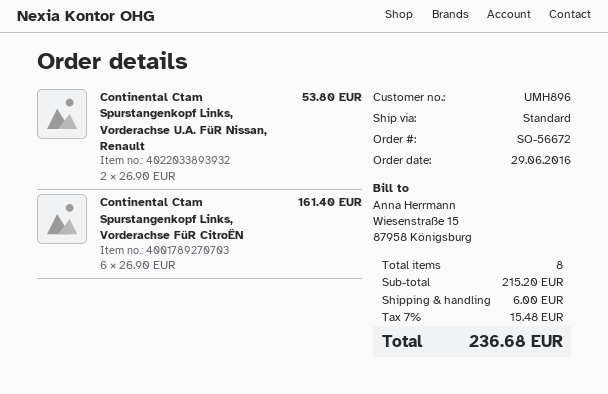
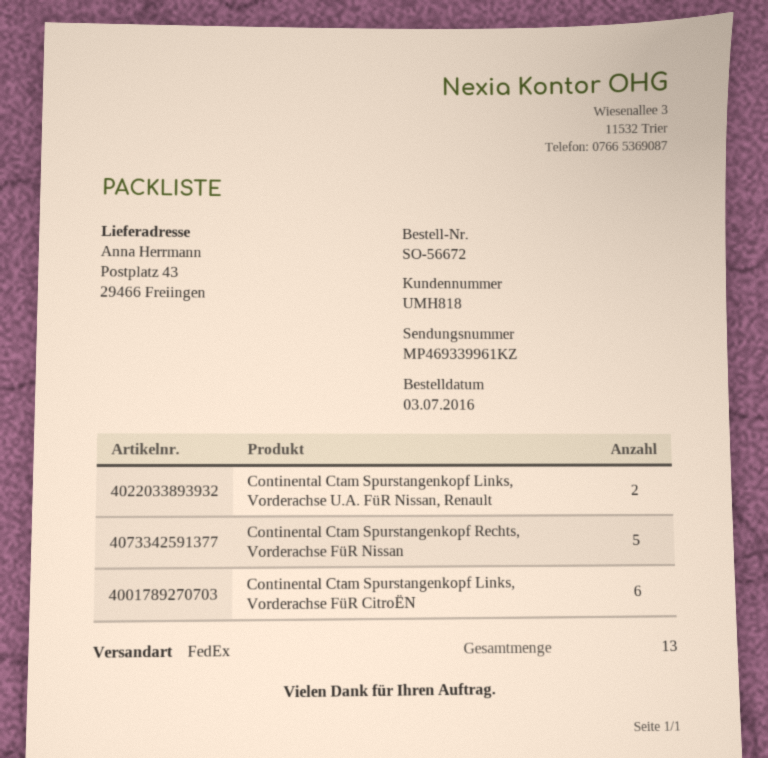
order date: 2016-06-29 -> 2016-07-03
customer number: UMH896 -> UMH818
shipping method: standard -> FedEx
Continental Ctam Spurstangenkopf Rechts, Vorderachse FüR Nissan: none -> 5
total quantity: 8 -> 13

